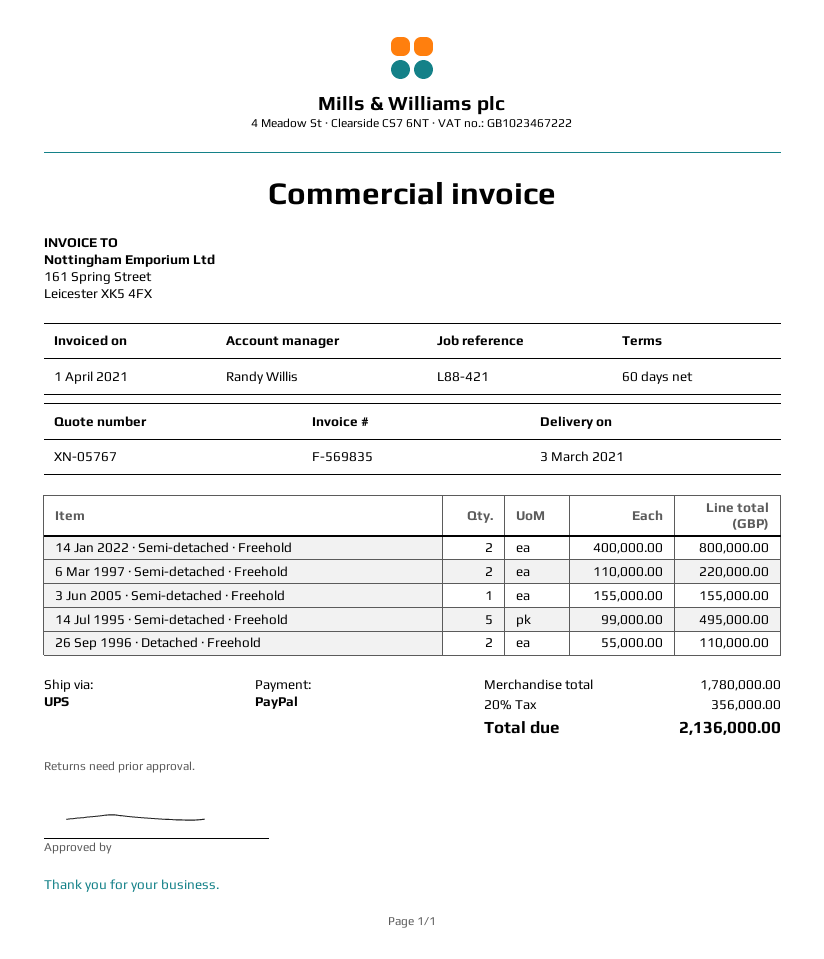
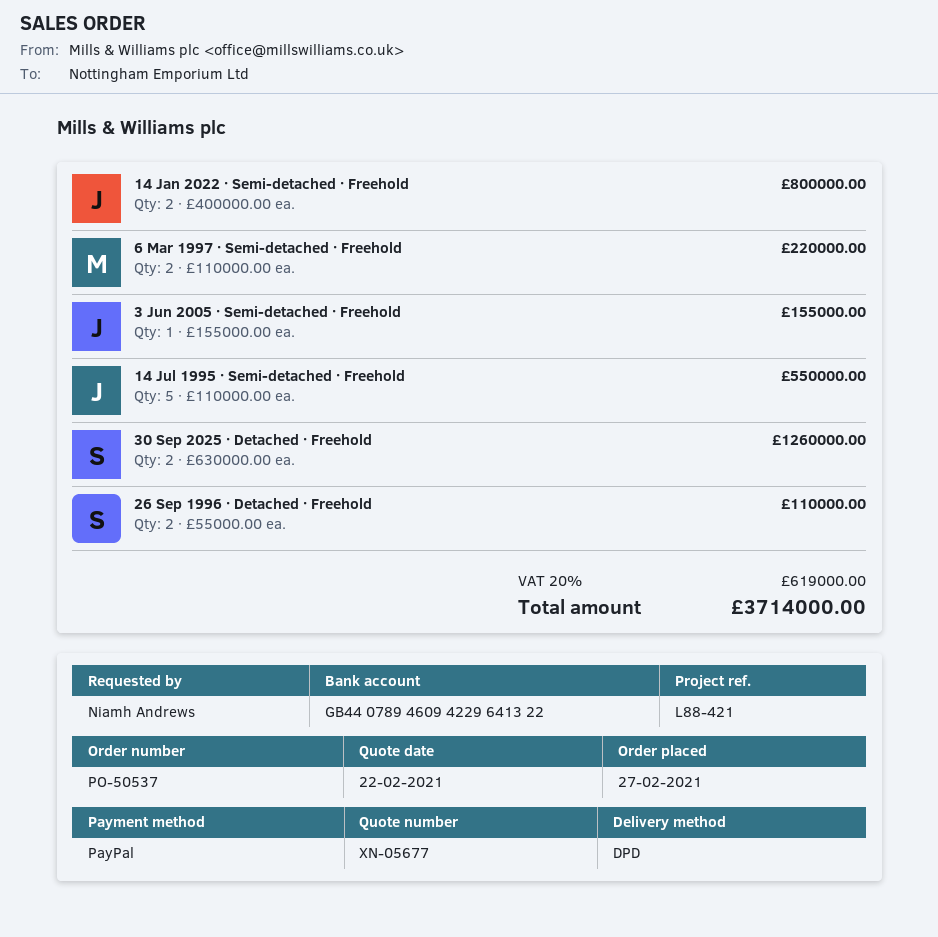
quote number: XN-05767 -> XN-05677
shipping method: UPS -> DPD
14 Jul 1995 · Semi-detached · Freehold: 5 x 99000.00 = 495000.00 -> 5 x 110000.00 = 550000.00
30 Sep 2025 · Detached · Freehold: none -> 2 x 630000.00 = 1260000.00
tax: 20% = 356000.00 -> 20% = 619000.00
total: 2136000.00 -> 3714000.00

